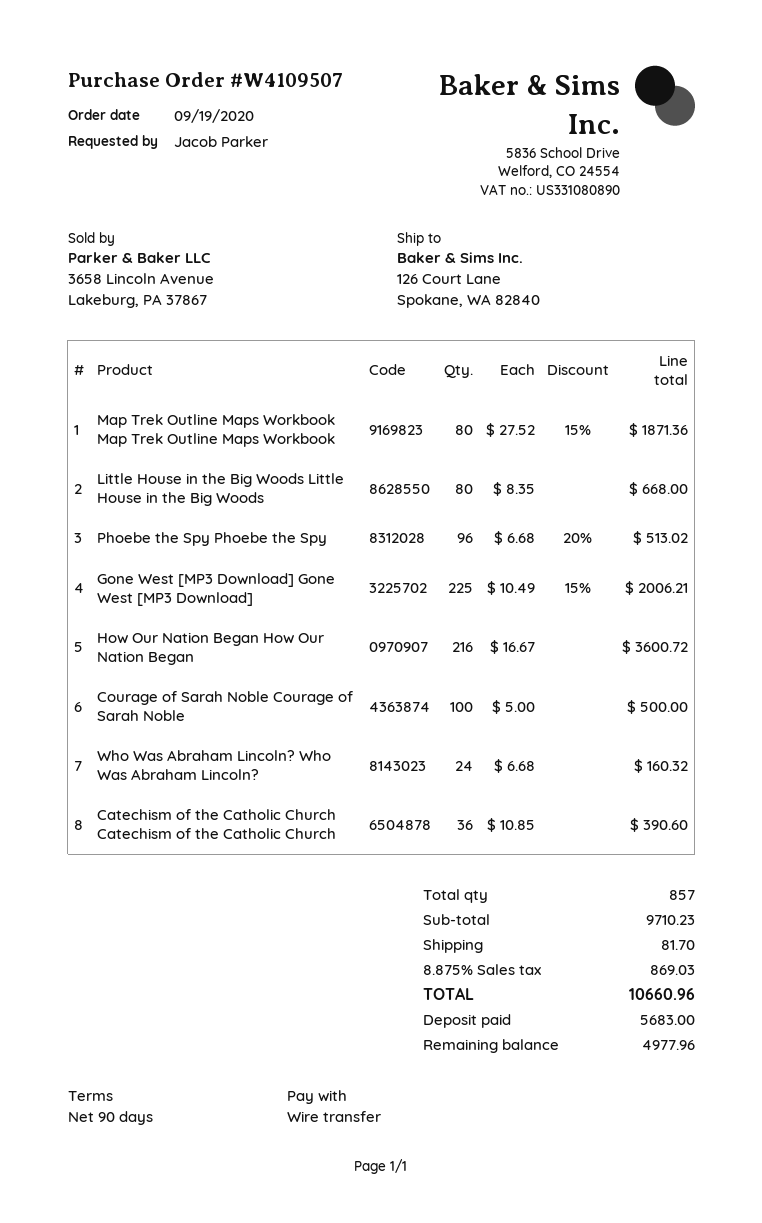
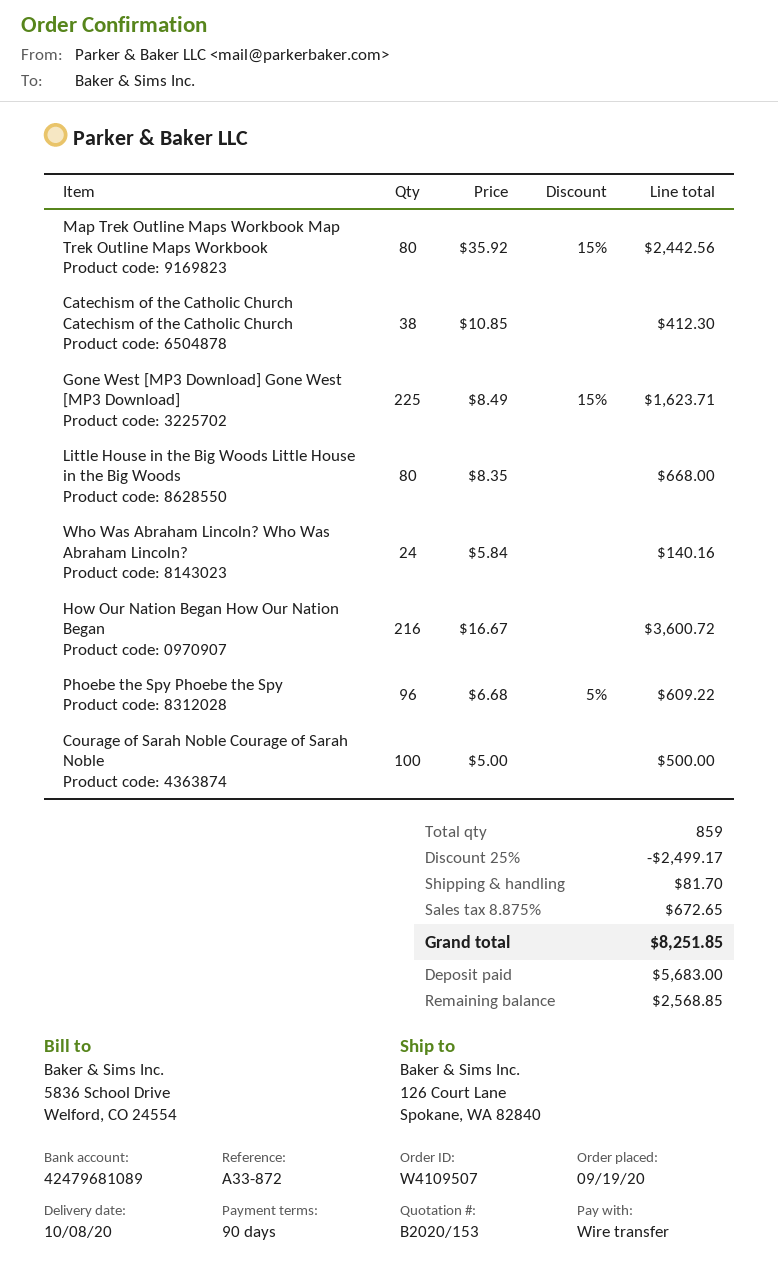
Map Trek Outline Maps Workbook Map Trek Outline Maps Workbook: 80 x 27.52 - 15% = 1871.36 -> 80 x 35.92 - 15% = 2442.56
Phoebe the Spy Phoebe the Spy: 96 x 6.68 - 20% = 513.02 -> 96 x 6.68 - 5% = 609.22
Gone West [MP3 Download] Gone West [MP3 Download]: 225 x 10.49 - 15% = 2006.21 -> 225 x 8.49 - 15% = 1623.71
Who Was Abraham Lincoln? Who Was Abraham Lincoln?: 24 x 6.68 = 160.32 -> 24 x 5.84 = 140.16
Catechism of the Catholic Church Catechism of the Catholic Church: 36 x 10.85 = 390.60 -> 38 x 10.85 = 412.30
total quantity: 857 -> 859
discount: none -> 25% = 2499.17
tax: 8.875% = 869.03 -> 8.875% = 672.65
total: 10660.96 -> 8251.85
balance: 4977.96 -> 2568.85

